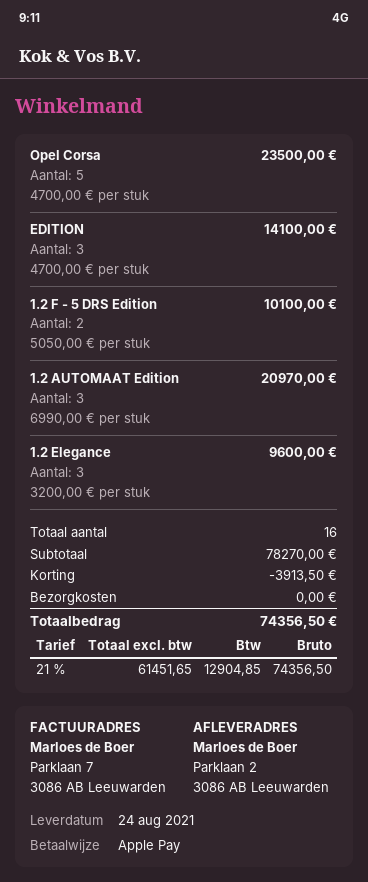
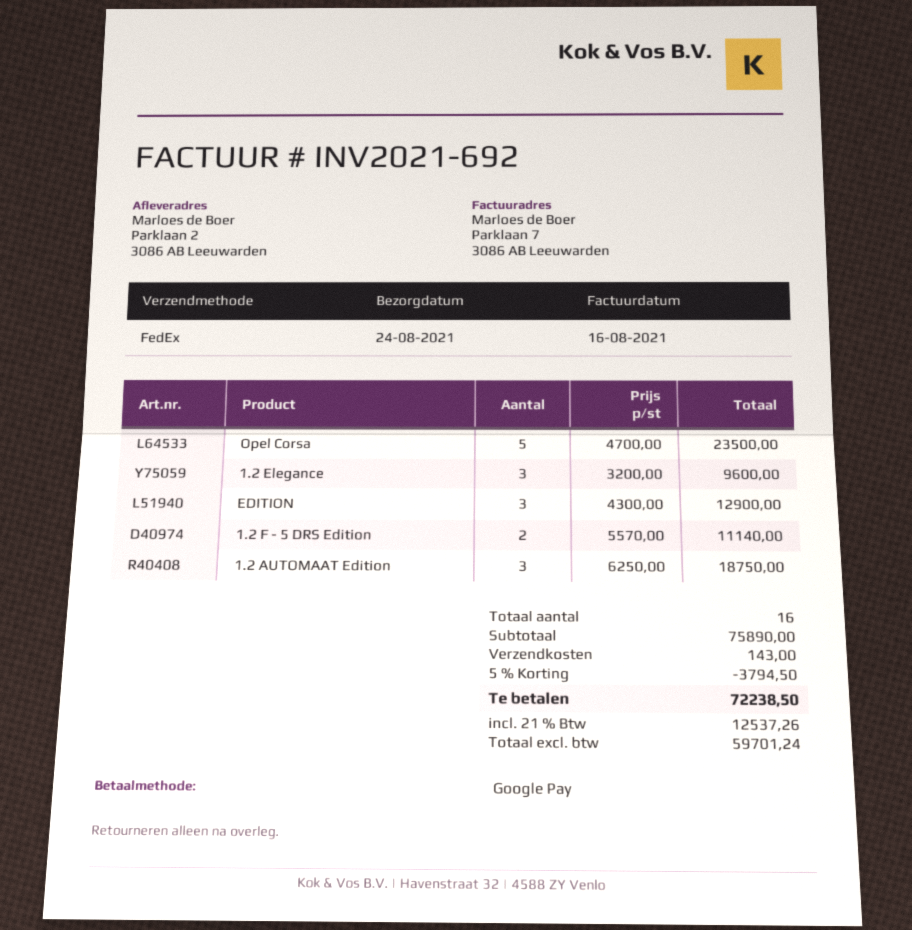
payment method: Apple Pay -> Google Pay
EDITION: 3 x 4700.00 = 14100.00 -> 3 x 4300.00 = 12900.00
1.2 F - 5 DRS Edition: 2 x 5050.00 = 10100.00 -> 2 x 5570.00 = 11140.00
1.2 AUTOMAAT Edition: 3 x 6990.00 = 20970.00 -> 3 x 6250.00 = 18750.00
subtotal: 78270.00 -> 75890.00
discount: 3913.50 -> 3794.50
shipping: 0.00 -> 143.00
net: 61451.65 -> 59701.24
tax: 21% = 12904.85 -> 21% = 12537.26
total: 74356.50 -> 72238.50

